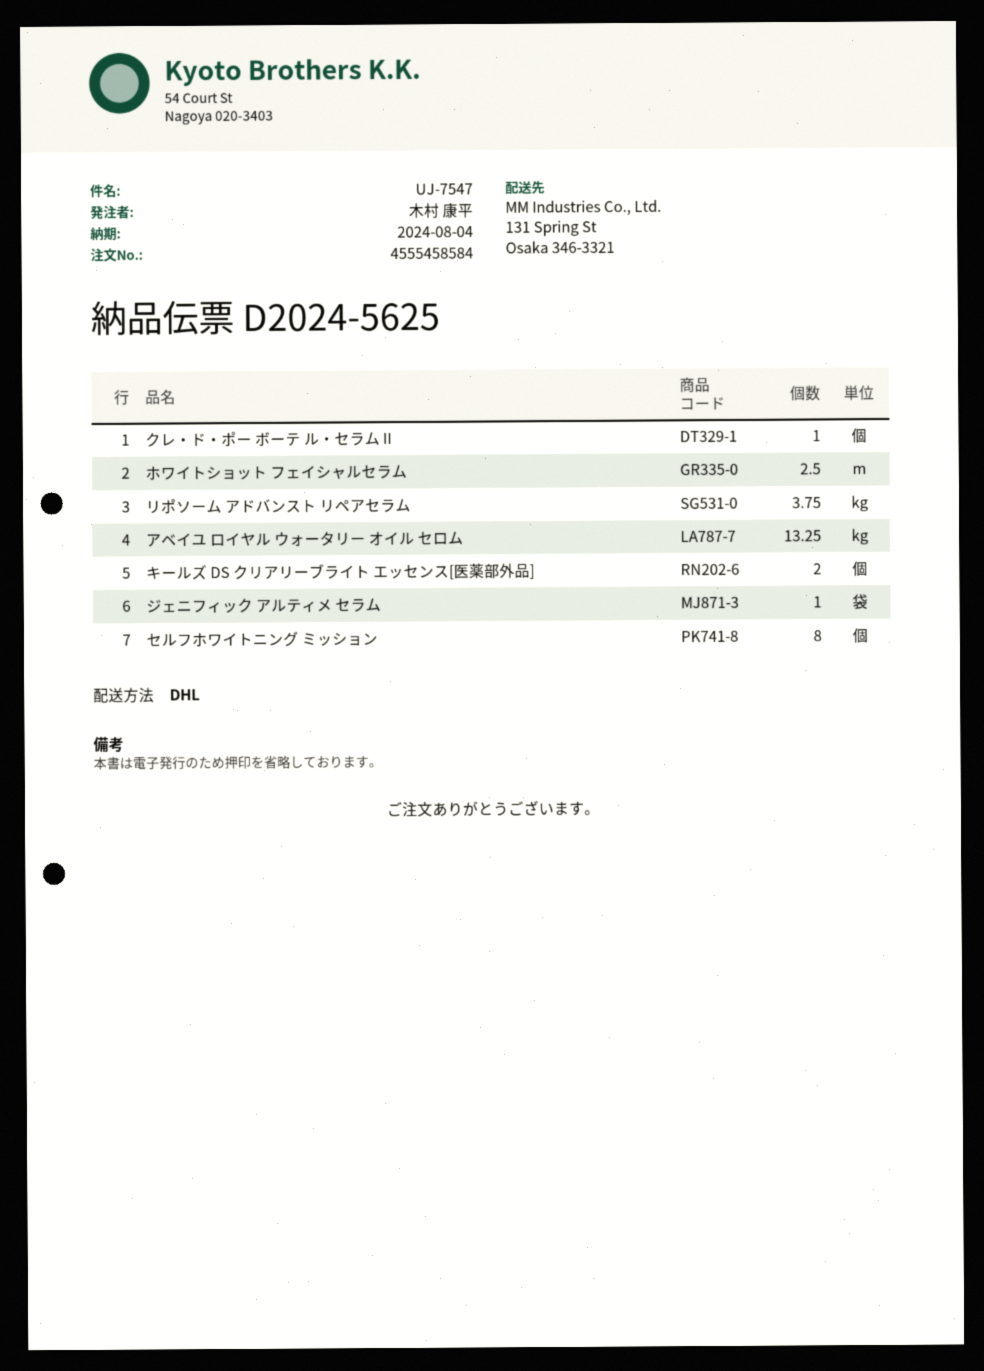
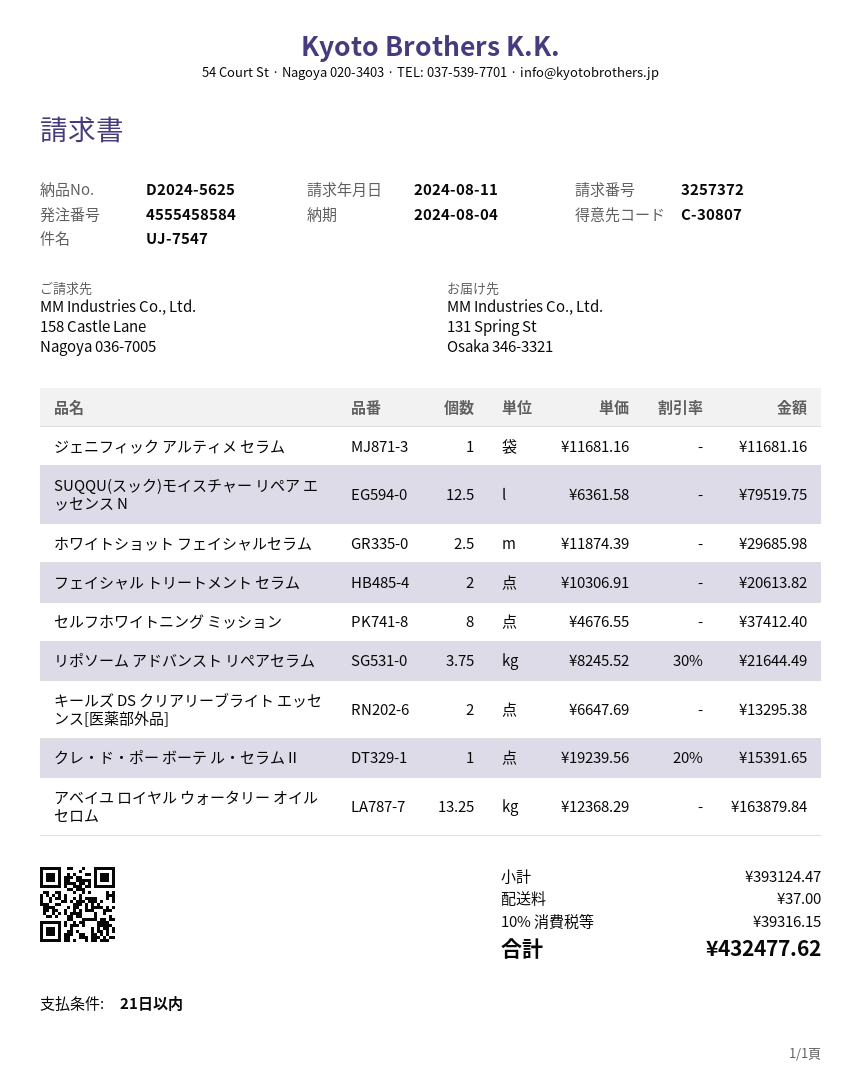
SUQQU(スック)モイスチャー リペア エッセンス N: none -> 12.5
フェイシャル トリートメント セラム: none -> 2

